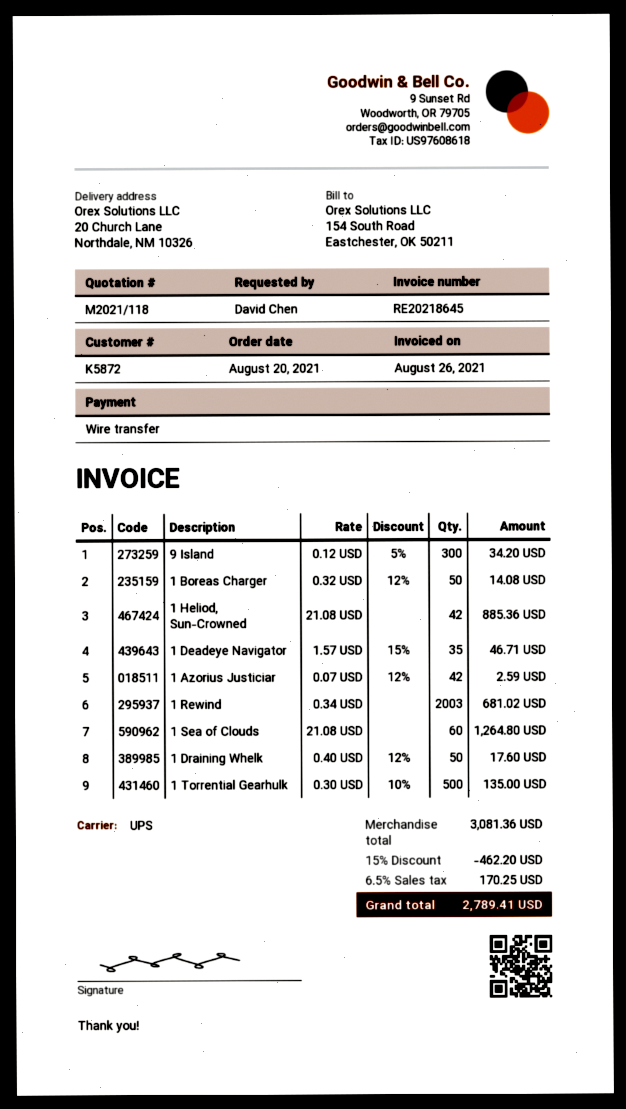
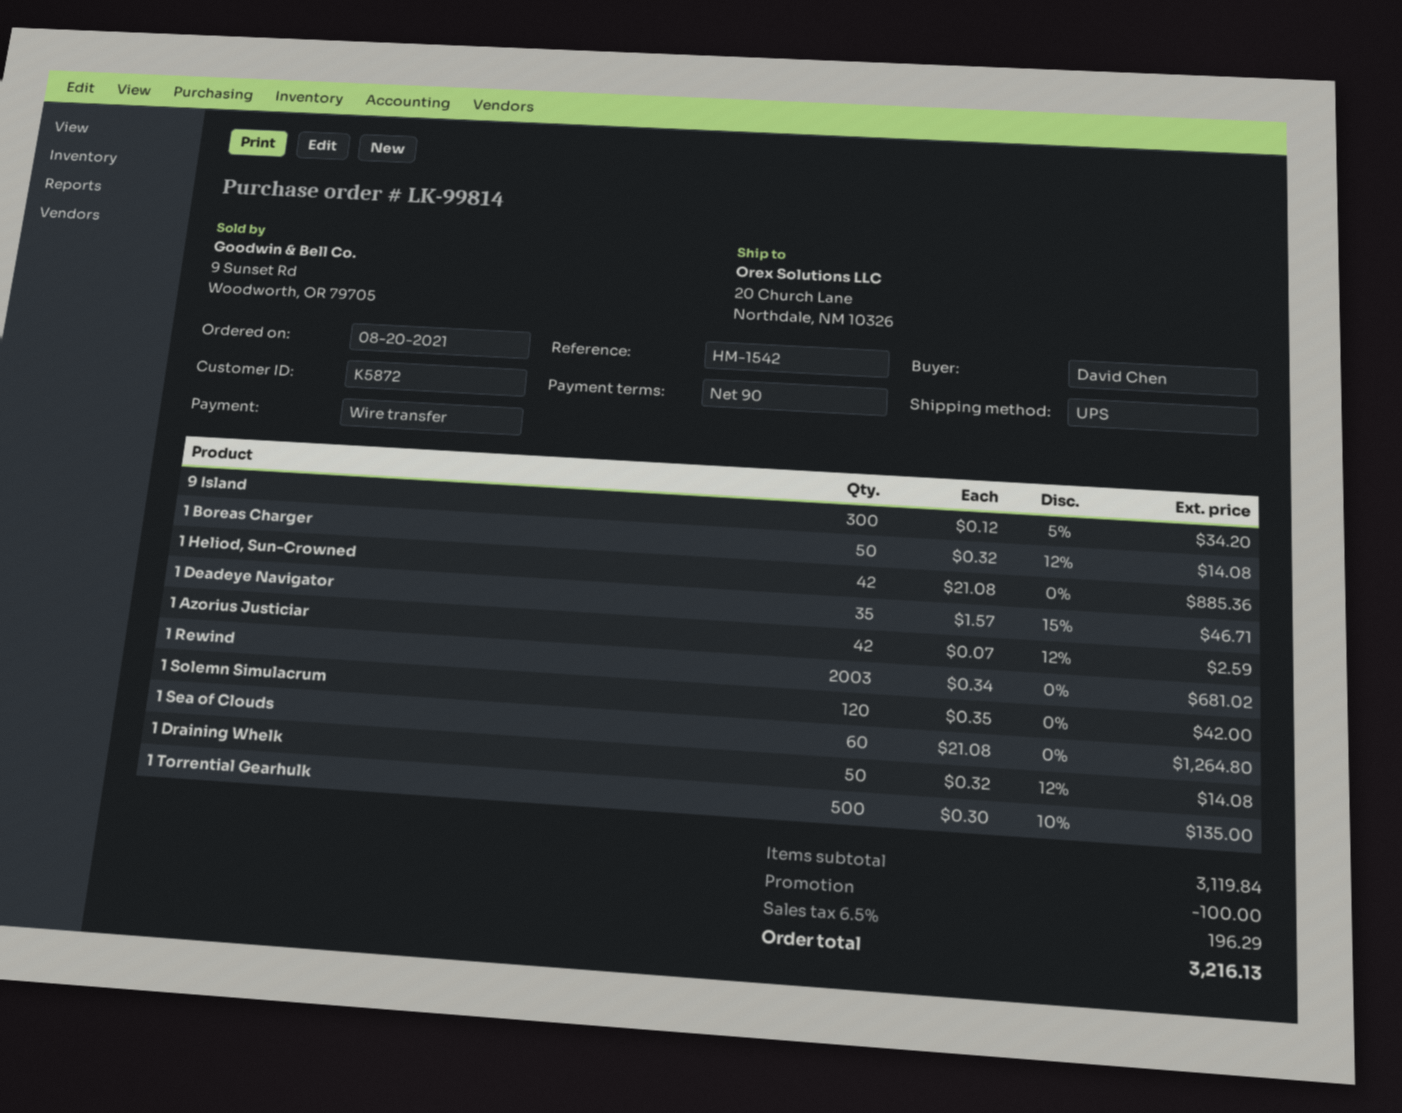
1 Draining Whelk: 50 x 0.40 - 12% = 17.60 -> 50 x 0.32 - 12% = 14.08
1 Solemn Simulacrum: none -> 120 x 0.35 = 42.00
subtotal: 3081.36 -> 3119.84
discount: 462.20 -> 100.00
tax: 6.5% = 170.25 -> 6.5% = 196.29
total: 2789.41 -> 3216.13

